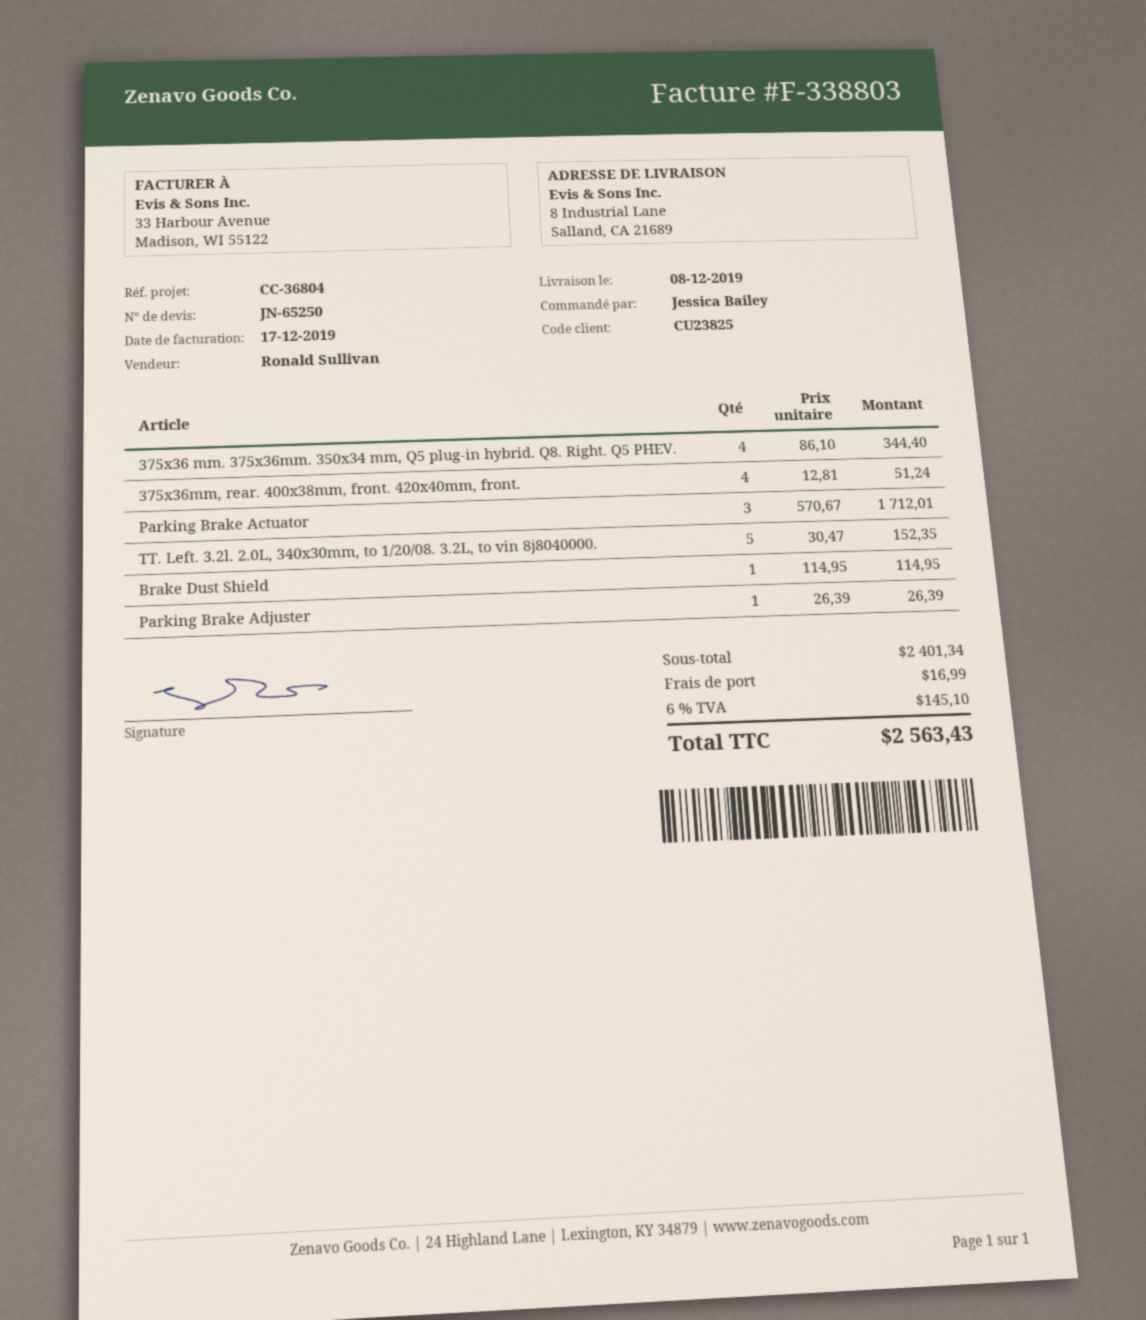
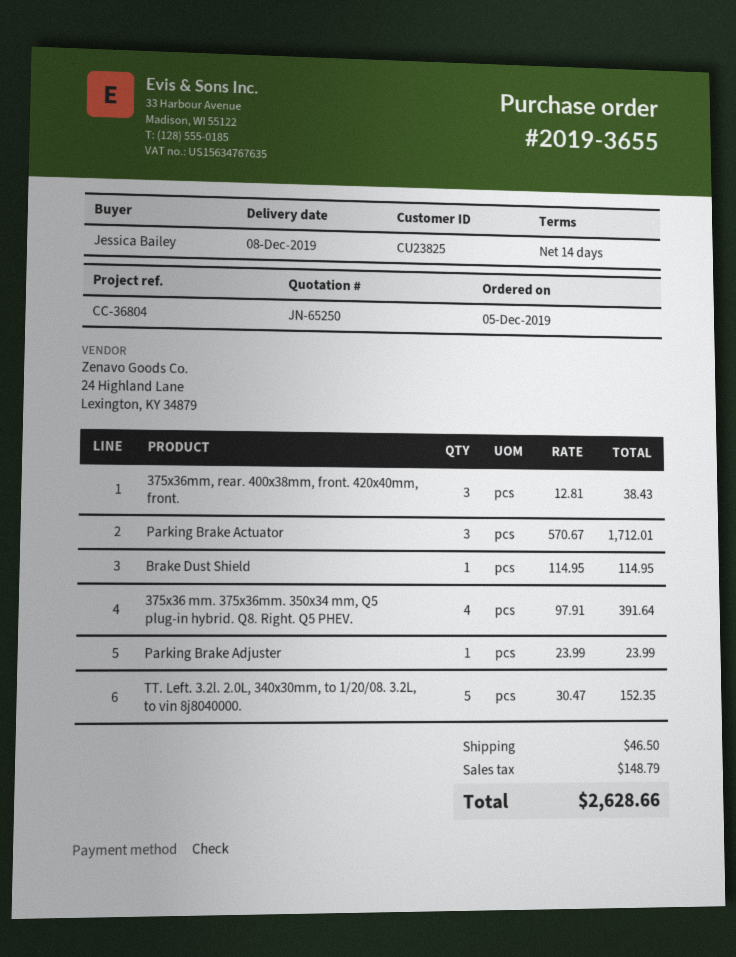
375x36 mm. 375x36mm. 350x34 mm, Q5 plug-in hybrid. Q8. Right. Q5 PHEV.: 4 x 86.10 = 344.40 -> 4 x 97.91 = 391.64
375x36mm, rear. 400x38mm, front. 420x40mm, front.: 4 x 12.81 = 51.24 -> 3 x 12.81 = 38.43
Parking Brake Adjuster: 1 x 26.39 = 26.39 -> 1 x 23.99 = 23.99
shipping: 16.99 -> 46.50
tax: 145.10 -> 148.79
total: 2563.43 -> 2628.66

